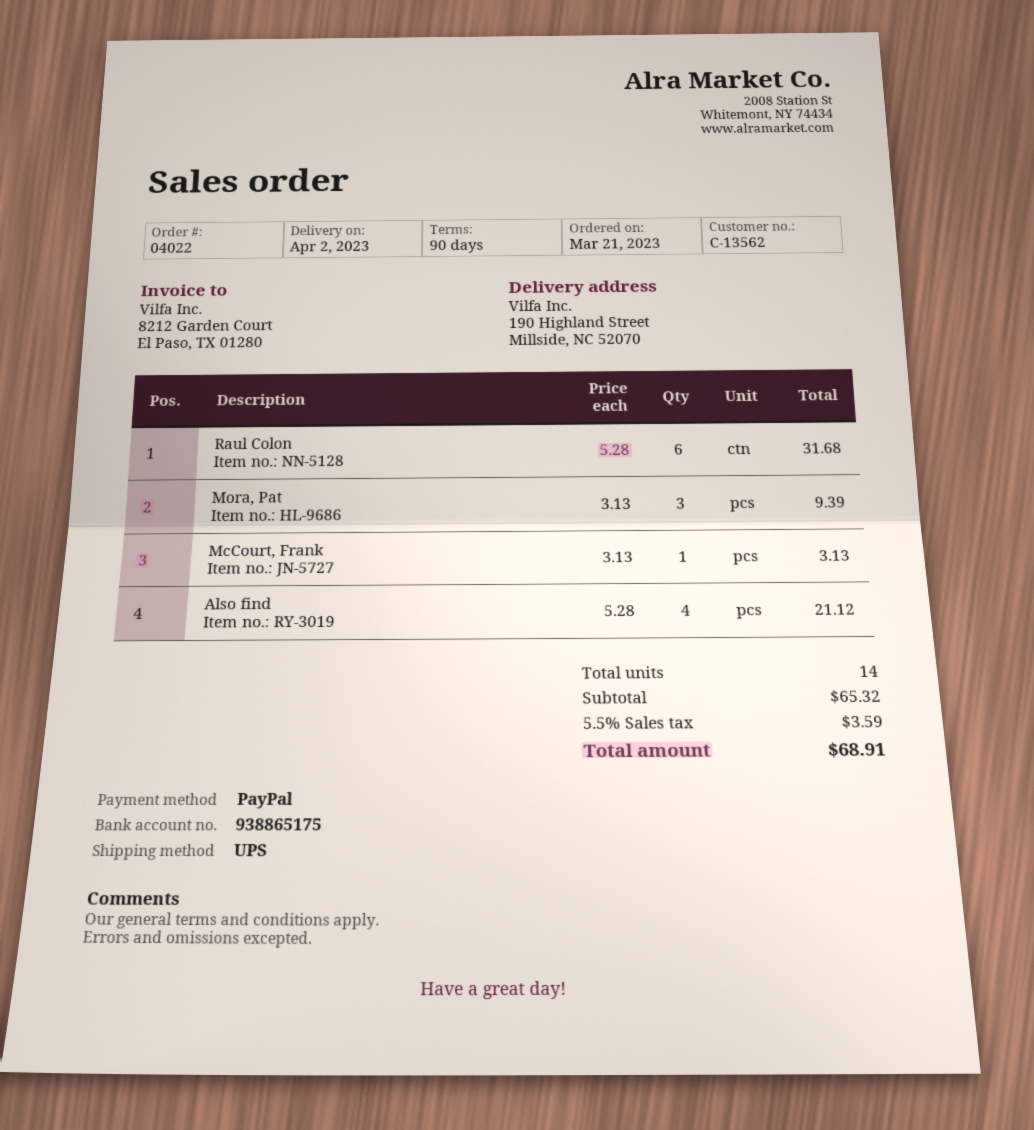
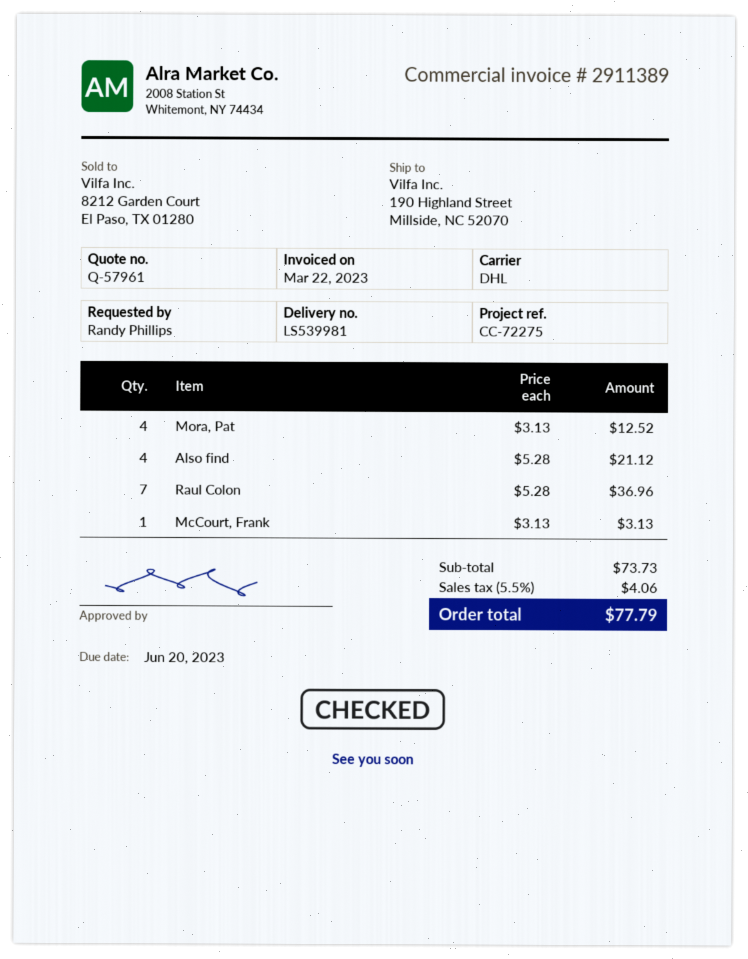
shipping method: UPS -> DHL
Raul Colon: 6 x 5.28 = 31.68 -> 7 x 5.28 = 36.96
Mora, Pat: 3 x 3.13 = 9.39 -> 4 x 3.13 = 12.52
subtotal: 65.32 -> 73.73
tax: 5.5% = 3.59 -> 5.5% = 4.06
total: 68.91 -> 77.79

